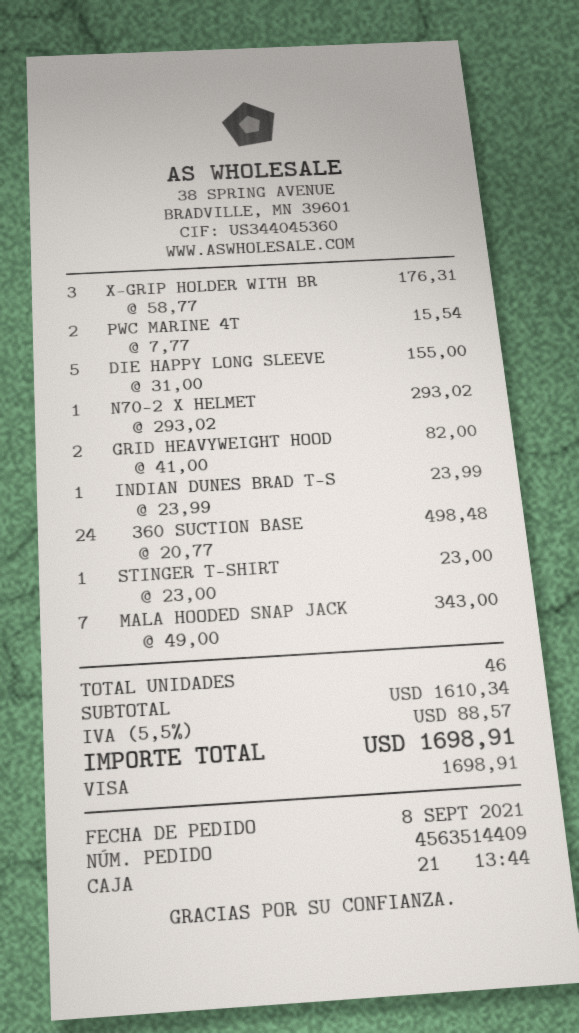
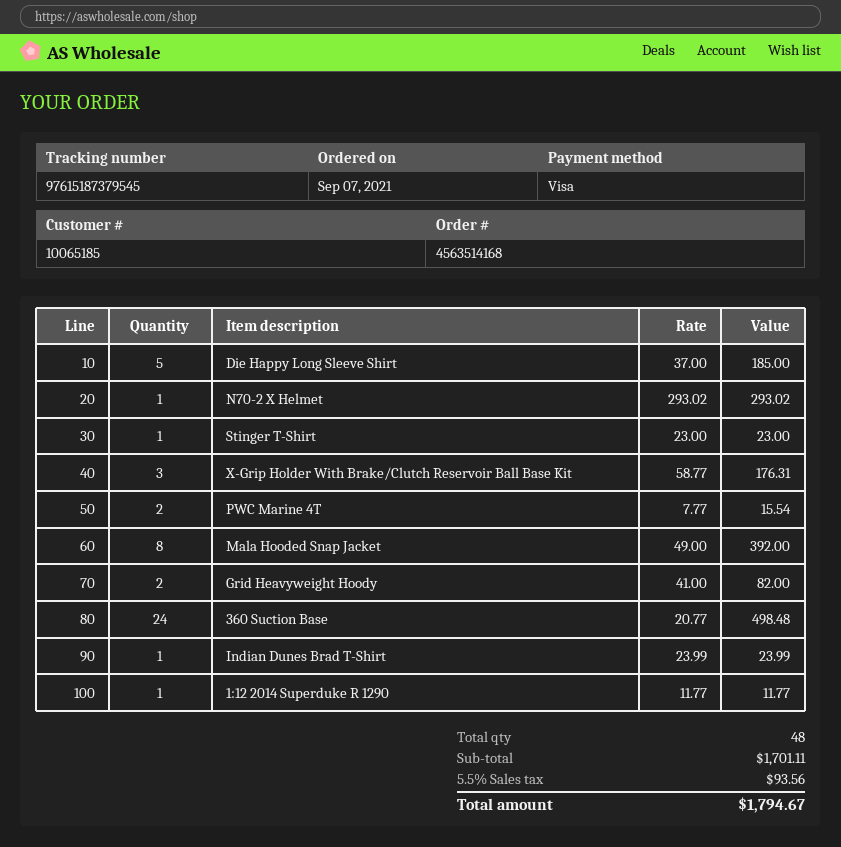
order number: 4563514409 -> 4563514168
order date: 2021-09-08 -> 2021-09-07
DIE HAPPY LONG SLEEVE: 5 x 31.00 = 155.00 -> 5 x 37.00 = 185.00
MALA HOODED SNAP JACK: 7 x 49.00 = 343.00 -> 8 x 49.00 = 392.00
1:12 2014 Superduke R 1290: none -> 1 x 11.77 = 11.77
total quantity: 46 -> 48
subtotal: 1610.34 -> 1701.11
tax: 5.5% = 88.57 -> 5.5% = 93.56
total: 1698.91 -> 1794.67

